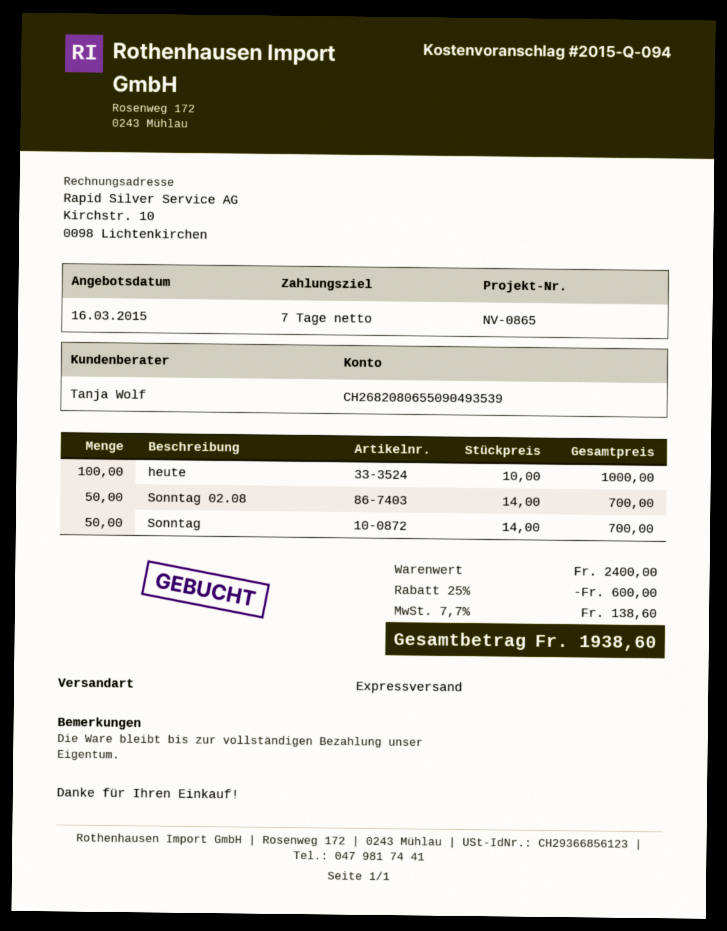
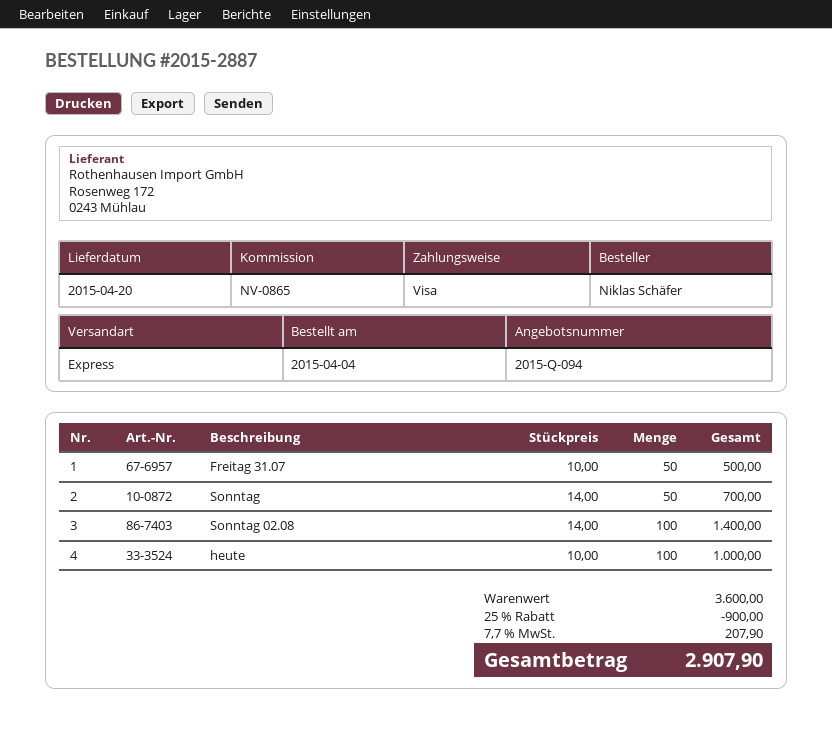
Sonntag 02.08: 50 x 14.00 = 700.00 -> 100 x 14.00 = 1400.00
Freitag 31.07: none -> 50 x 10.00 = 500.00
subtotal: 2400.00 -> 3600.00
discount: 25% = 600.00 -> 25% = 900.00
tax: 7.7% = 138.60 -> 7.7% = 207.90
total: 1938.60 -> 2907.90

